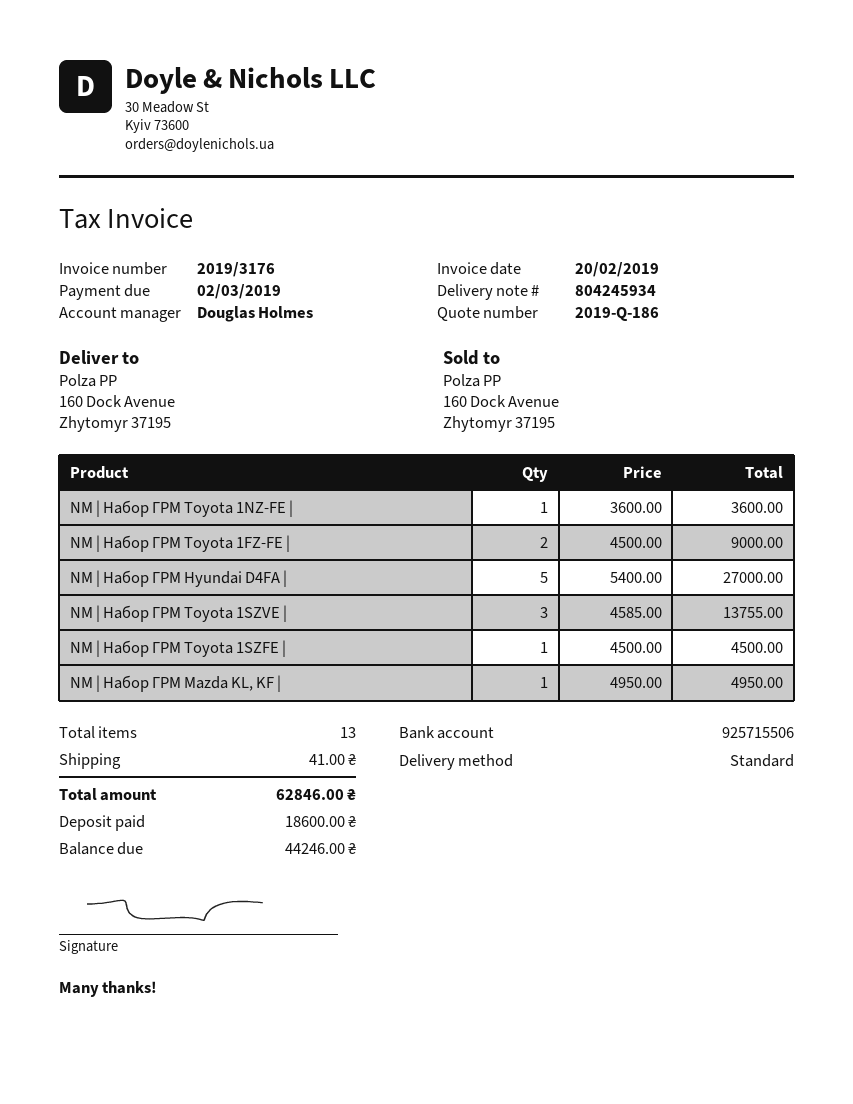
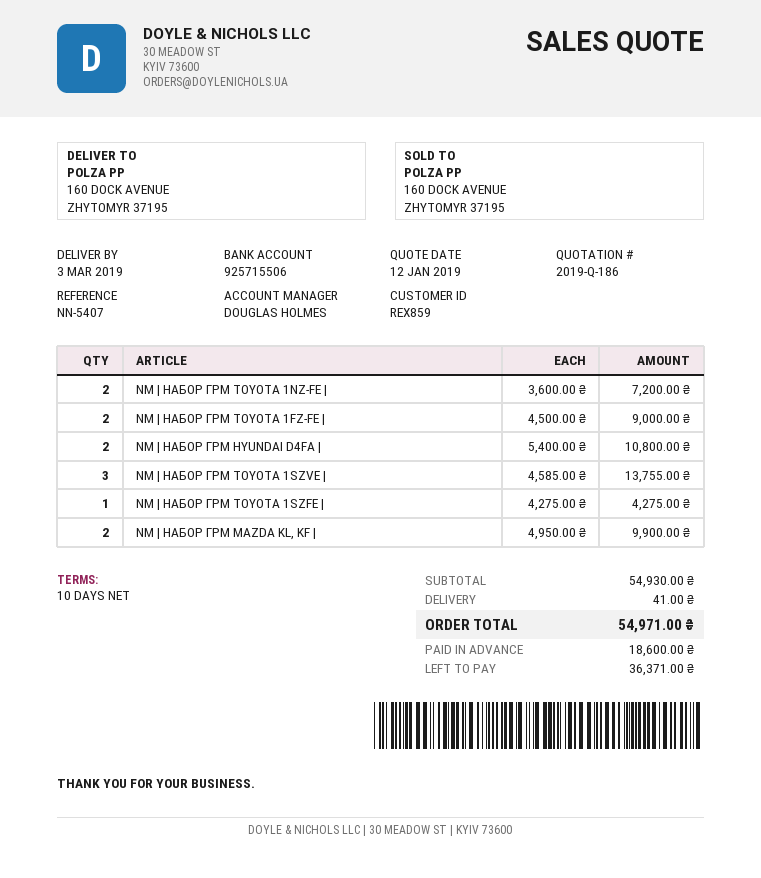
NM | Набор ГРМ Toyota 1NZ-FE |: 1 x 3600.00 = 3600.00 -> 2 x 3600.00 = 7200.00
NM | Набор ГРМ Hyundai D4FA |: 5 x 5400.00 = 27000.00 -> 2 x 5400.00 = 10800.00
NM | Набор ГРМ Toyota 1SZFE |: 1 x 4500.00 = 4500.00 -> 1 x 4275.00 = 4275.00
NM | Набор ГРМ Mazda KL, KF |: 1 x 4950.00 = 4950.00 -> 2 x 4950.00 = 9900.00
total: 62846.00 -> 54971.00
balance: 44246.00 -> 36371.00

